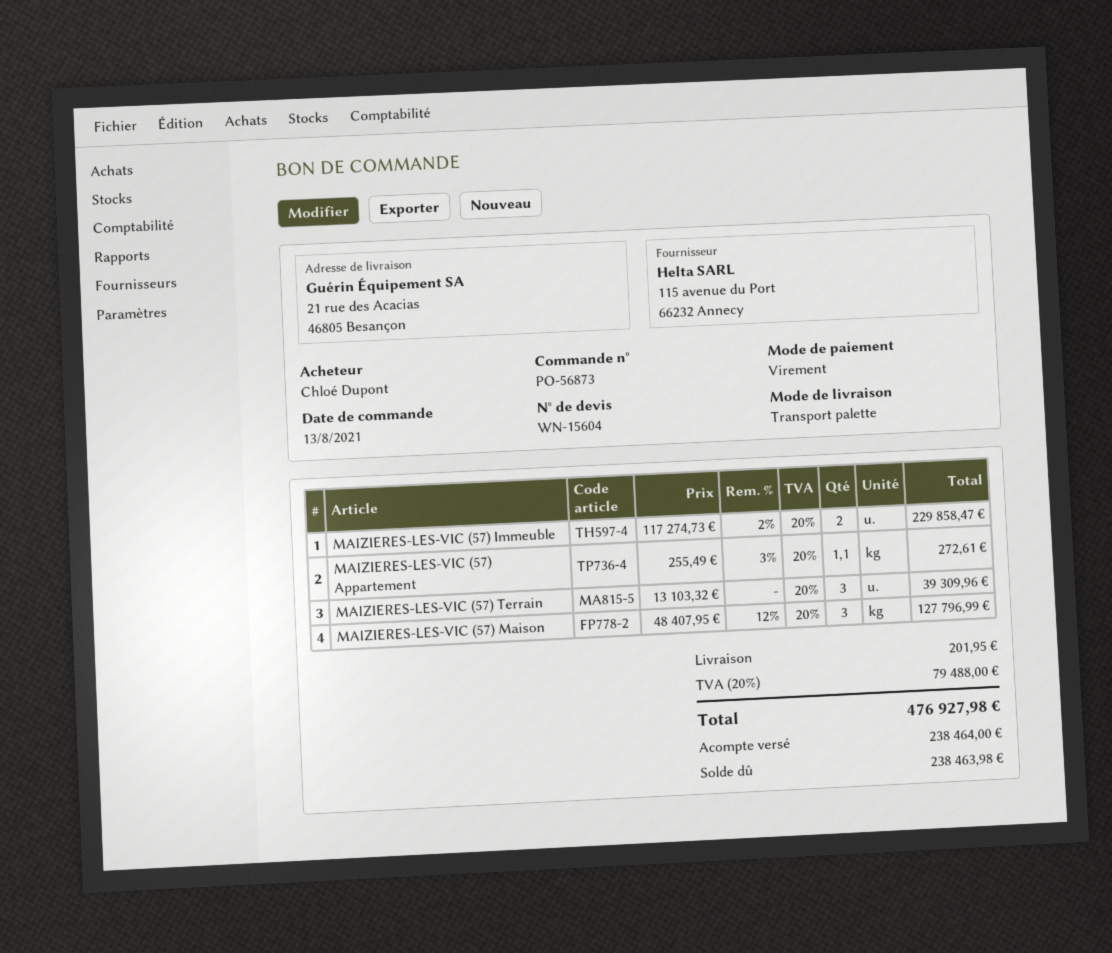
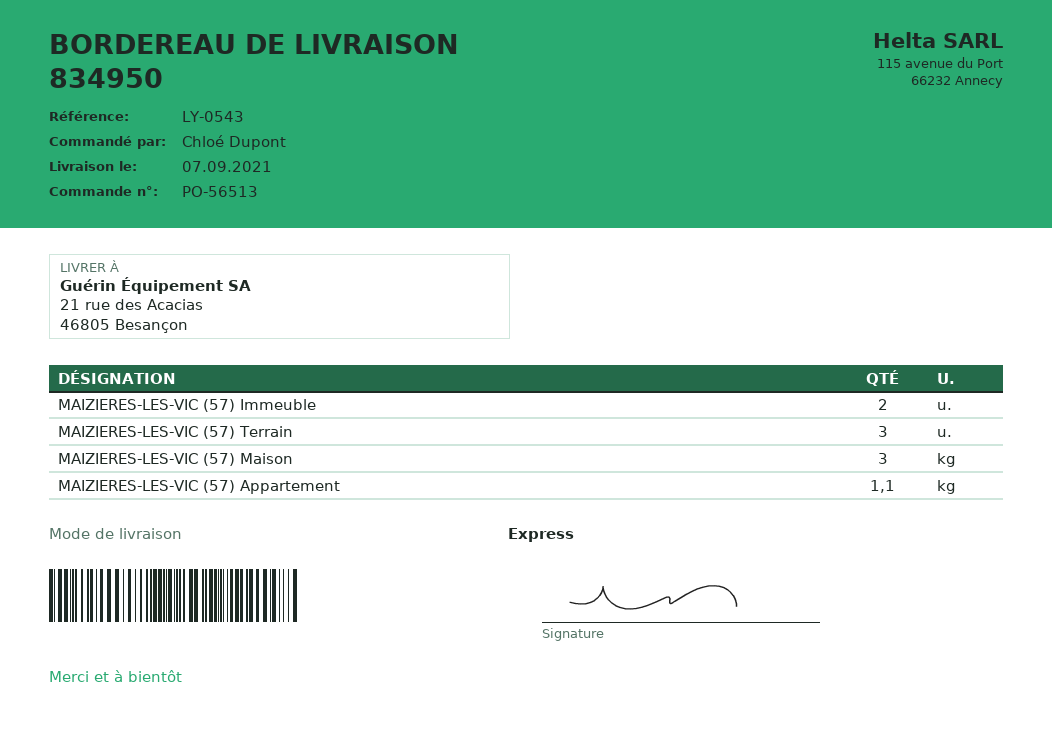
order number: PO-56873 -> PO-56513
shipping method: pallet freight -> express

